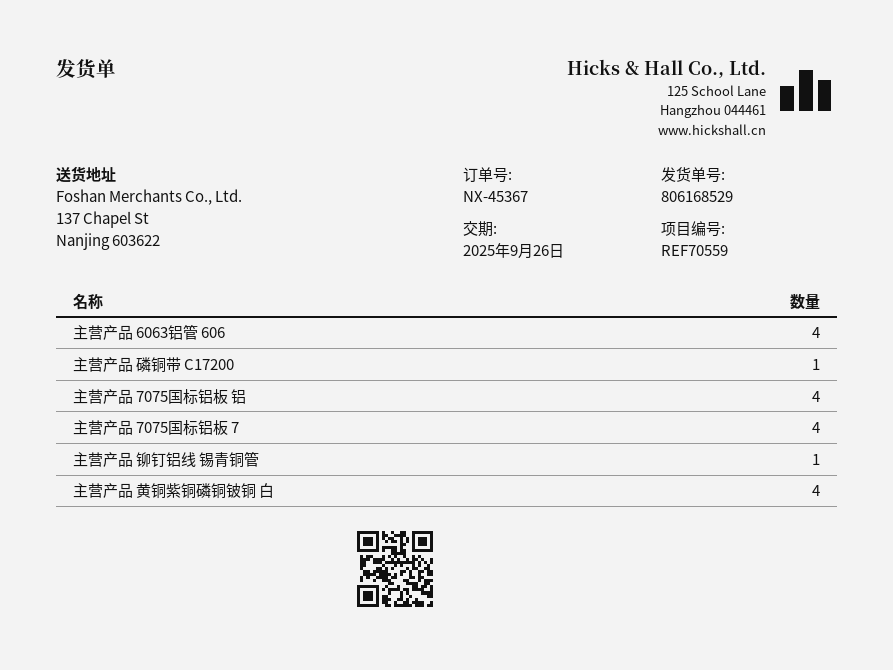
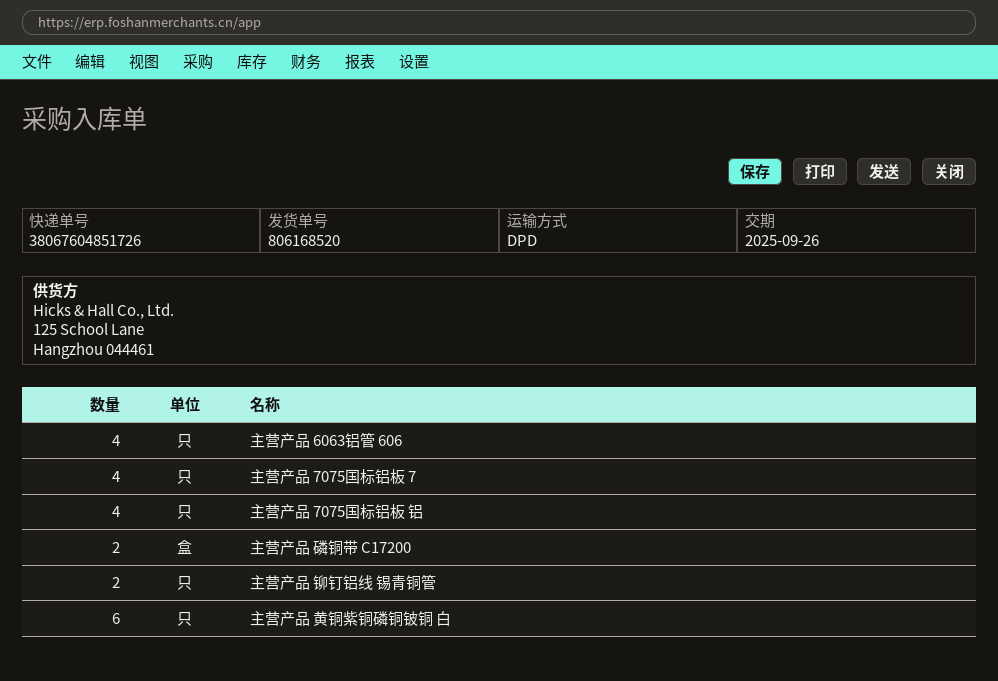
delivery note number: 806168529 -> 806168520
主营产品 磷铜带 C17200: 1 -> 2
主营产品 铆钉铝线 锡青铜管: 1 -> 2
主营产品 黄铜紫铜磷铜铍铜 白: 4 -> 6

